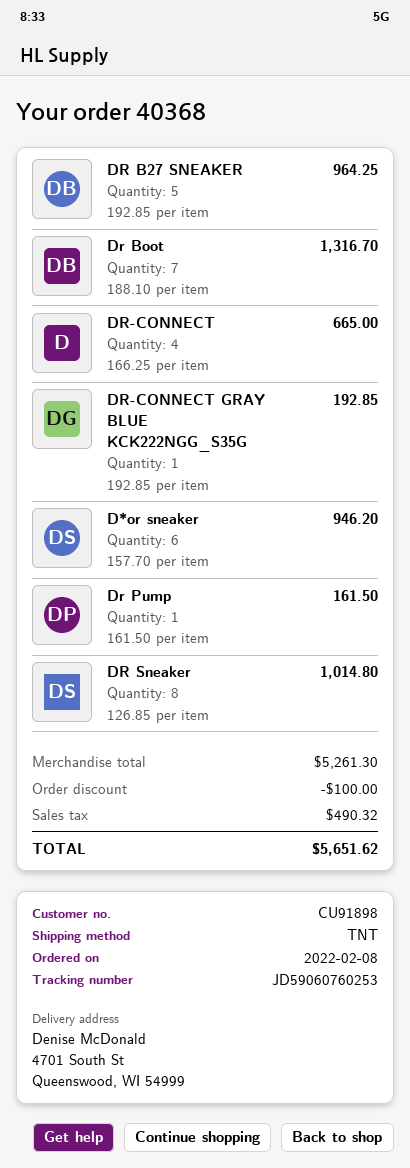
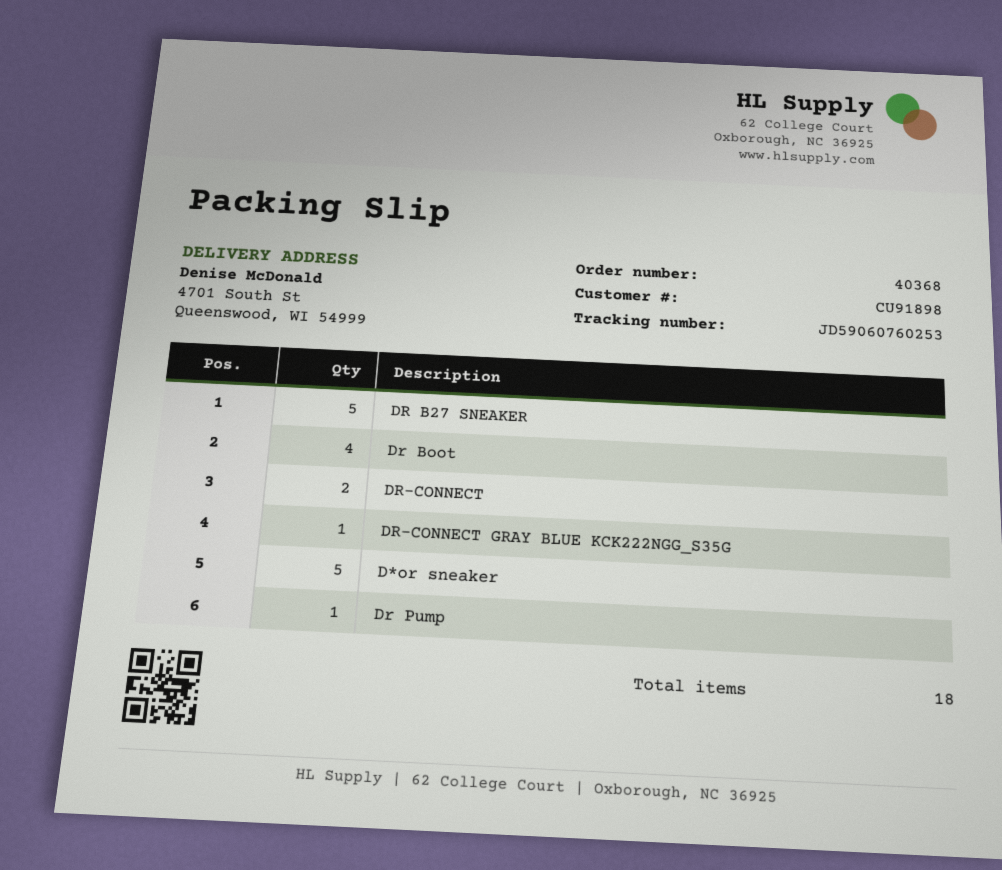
Dr Boot: 7 -> 4
DR-CONNECT: 4 -> 2
D*or sneaker: 6 -> 5
DR Sneaker: 8 -> none

